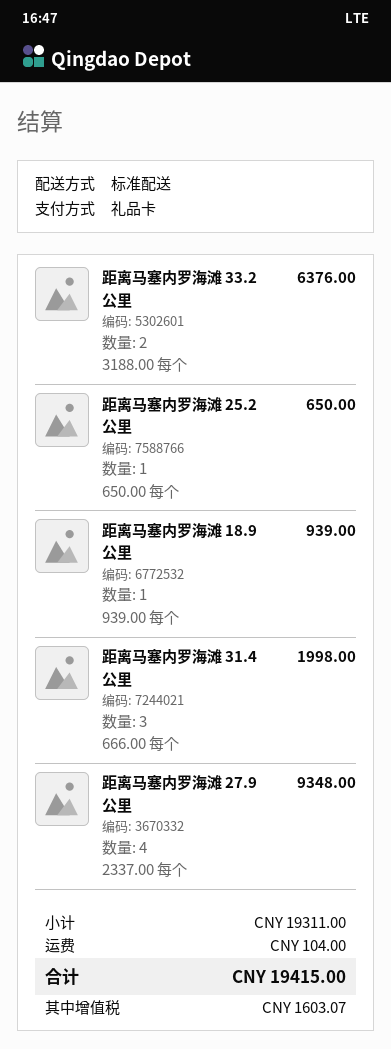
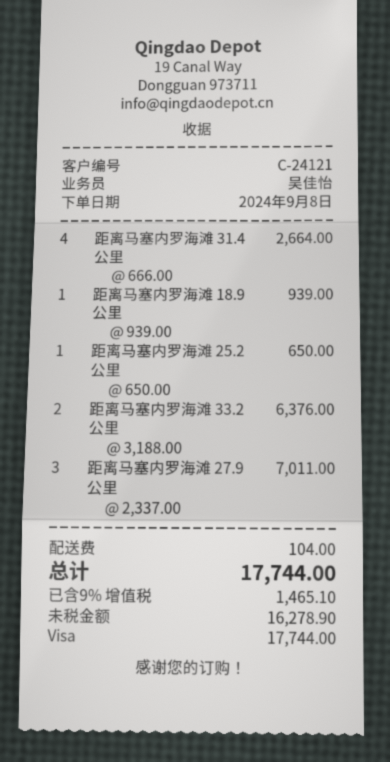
payment method: gift card -> Visa
距离马塞内罗海滩 31.4 公里: 3 x 666.00 = 1998.00 -> 4 x 666.00 = 2664.00
距离马塞内罗海滩 27.9 公里: 4 x 2337.00 = 9348.00 -> 3 x 2337.00 = 7011.00
tax: 1603.07 -> 1465.10
total: 19415.00 -> 17744.00

